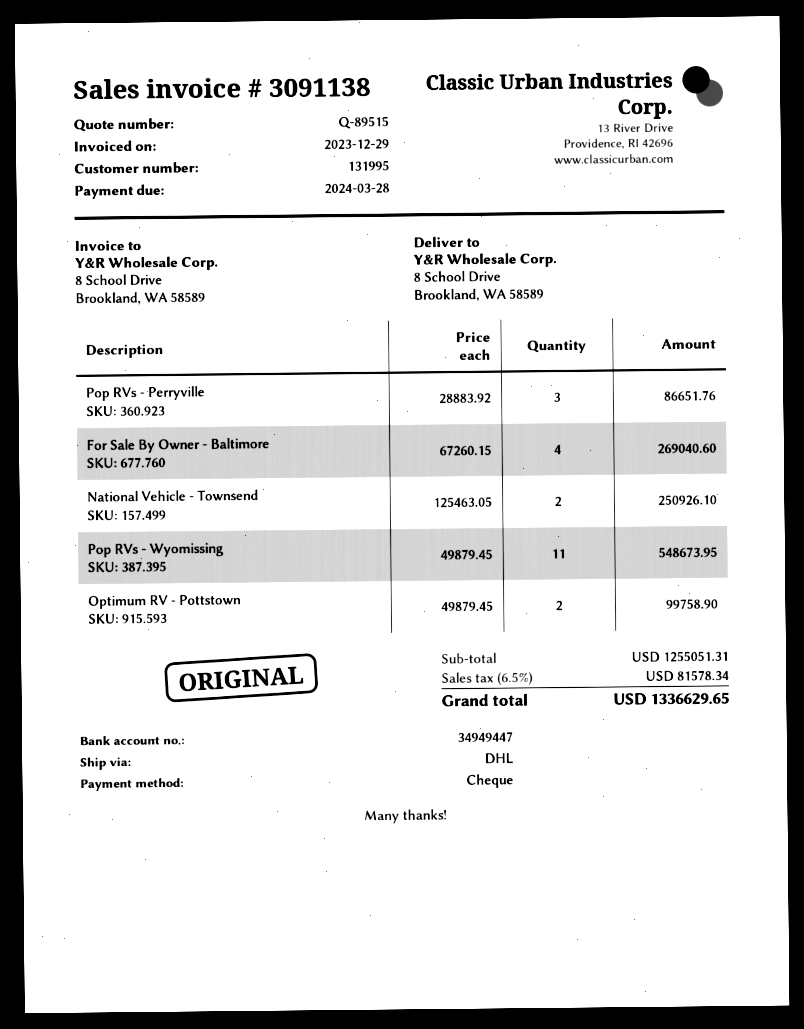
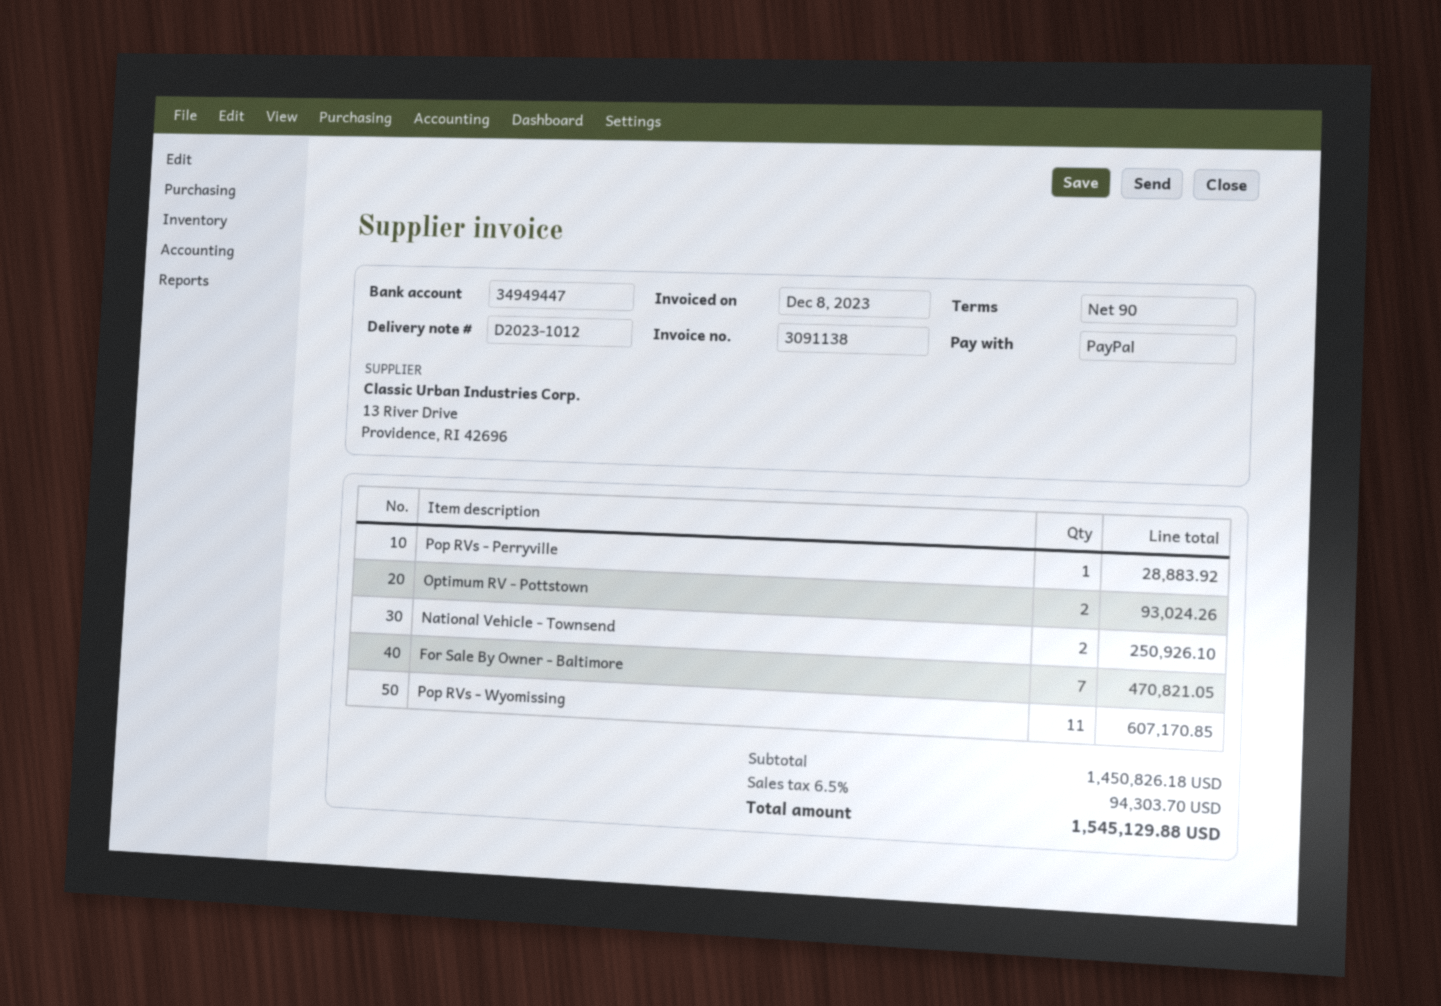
invoice date: 2023-12-29 -> 2023-12-08
payment method: cheque -> PayPal
Pop RVs - Perryville: 3 for 86651.76 -> 1 for 28883.92
For Sale By Owner - Baltimore: 4 for 269040.60 -> 7 for 470821.05
Pop RVs - Wyomissing: 11 for 548673.95 -> 11 for 607170.85
Optimum RV - Pottstown: 2 for 99758.90 -> 2 for 93024.26
subtotal: 1255051.31 -> 1450826.18
tax: 6.5% = 81578.34 -> 6.5% = 94303.70
total: 1336629.65 -> 1545129.88

